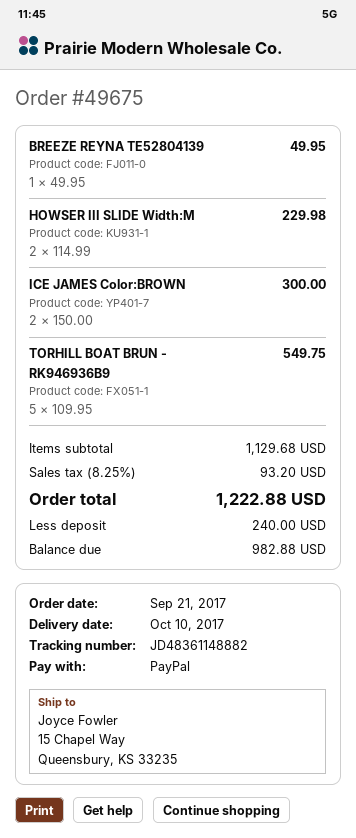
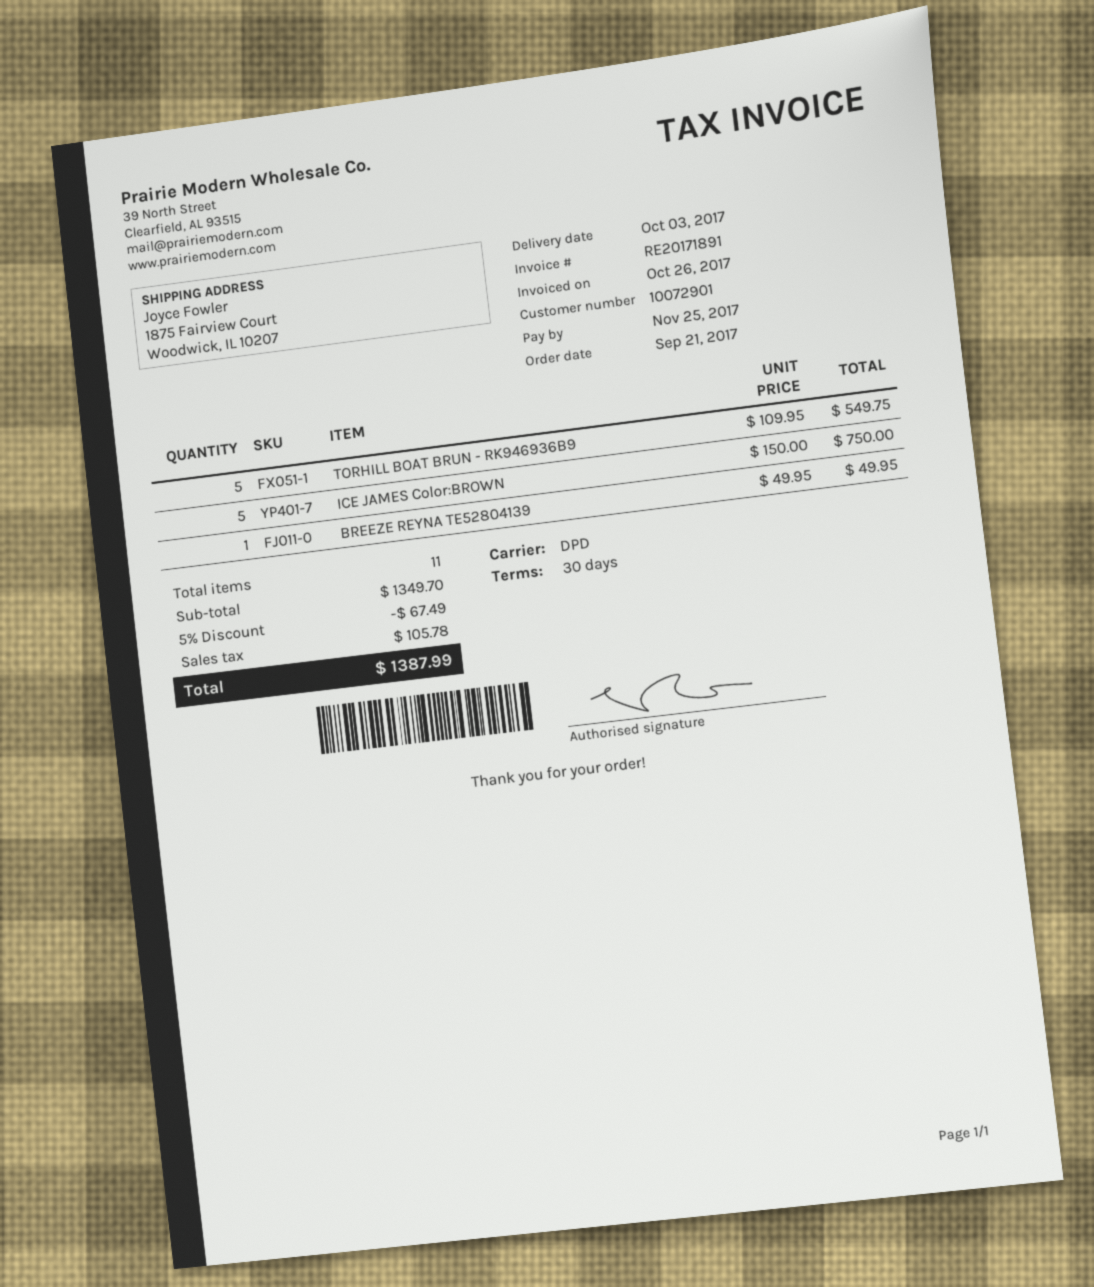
delivery date: 2017-10-10 -> 2017-10-03
ship to: 15 Chapel Way, Queensbury, KS 33235 -> 1875 Fairview Court, Woodwick, IL 10207
HOWSER III SLIDE Width:M: 2 x 114.99 = 229.98 -> none
ICE JAMES Color:BROWN: 2 x 150.00 = 300.00 -> 5 x 150.00 = 750.00
subtotal: 1129.68 -> 1349.70
discount: none -> 5% = 67.49
tax: 93.20 -> 105.78
total: 1222.88 -> 1387.99

